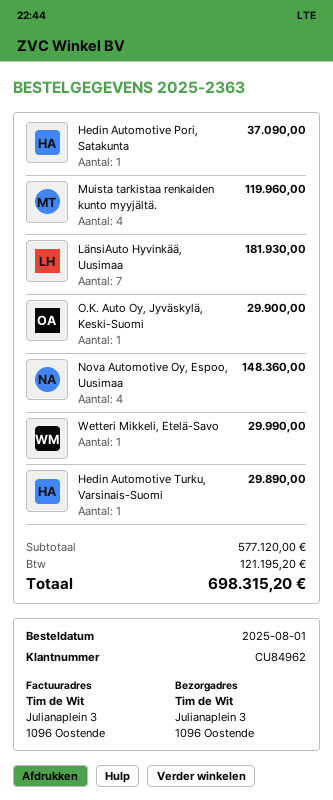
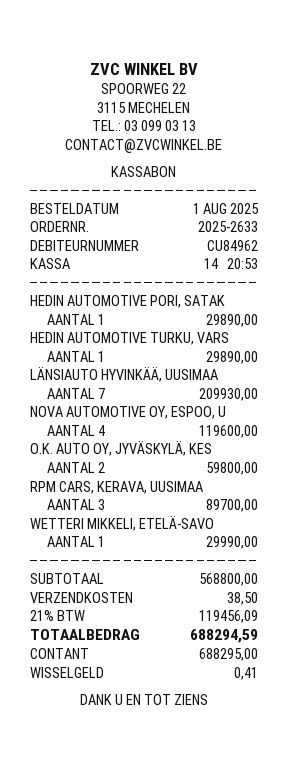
order number: 2025-2363 -> 2025-2633
Hedin Automotive Pori, Satakunta: 1 for 37090.00 -> 1 for 29890.00
Muista tarkistaa renkaiden kunto myyjältä.: 4 for 119960.00 -> none
LänsiAuto Hyvinkää, Uusimaa: 7 for 181930.00 -> 7 for 209930.00
O.K. Auto Oy, Jyväskylä, Keski-Suomi: 1 for 29900.00 -> 2 for 59800.00
Nova Automotive Oy, Espoo, Uusimaa: 4 for 148360.00 -> 4 for 119600.00
RPM CARS, KERAVA, UUSIMAA: none -> 3 for 89700.00
subtotal: 577120.00 -> 568800.00
shipping: none -> 38.50
tax: 121195.20 -> 119456.09
total: 698315.20 -> 688294.59

